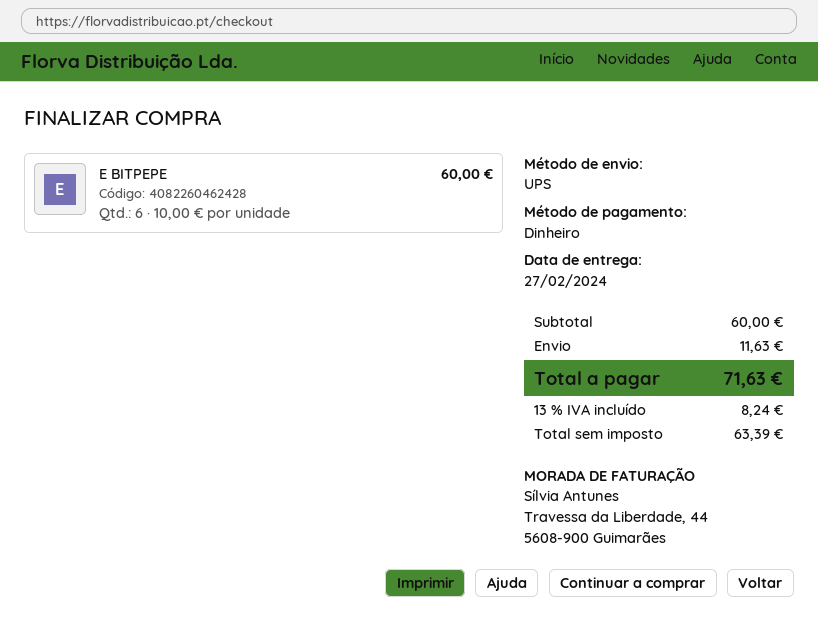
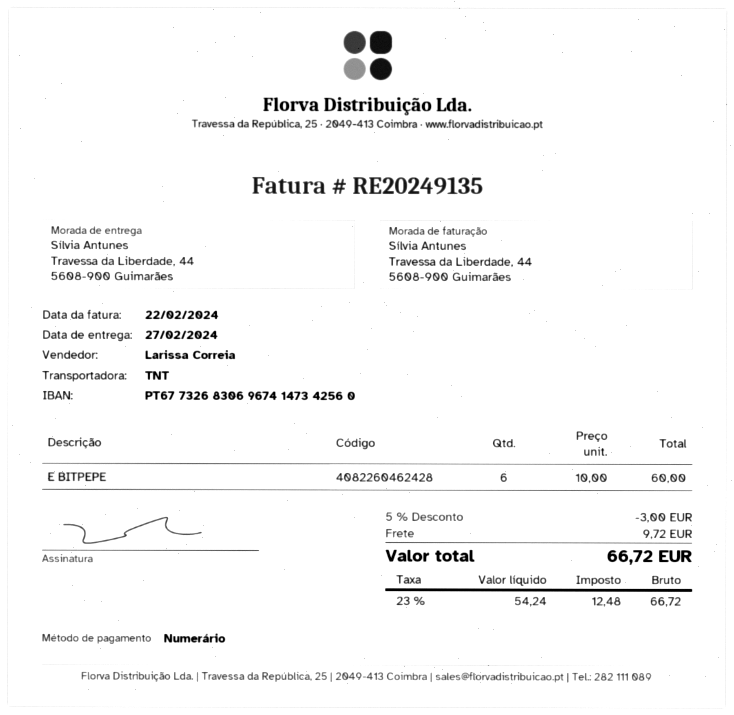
shipping method: UPS -> TNT
discount: none -> 5% = 3.00
shipping: 11.63 -> 9.72
net: 63.39 -> 54.24
tax: 13% = 8.24 -> 23% = 12.48
total: 71.63 -> 66.72

